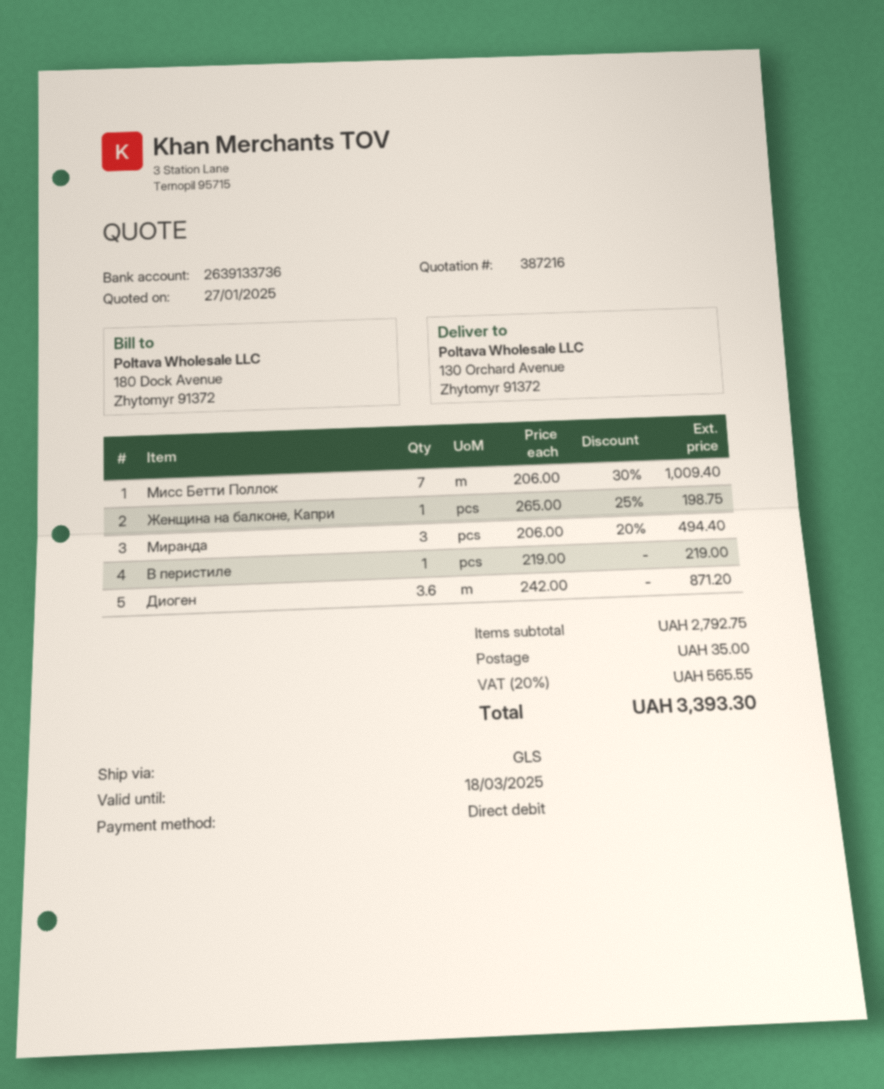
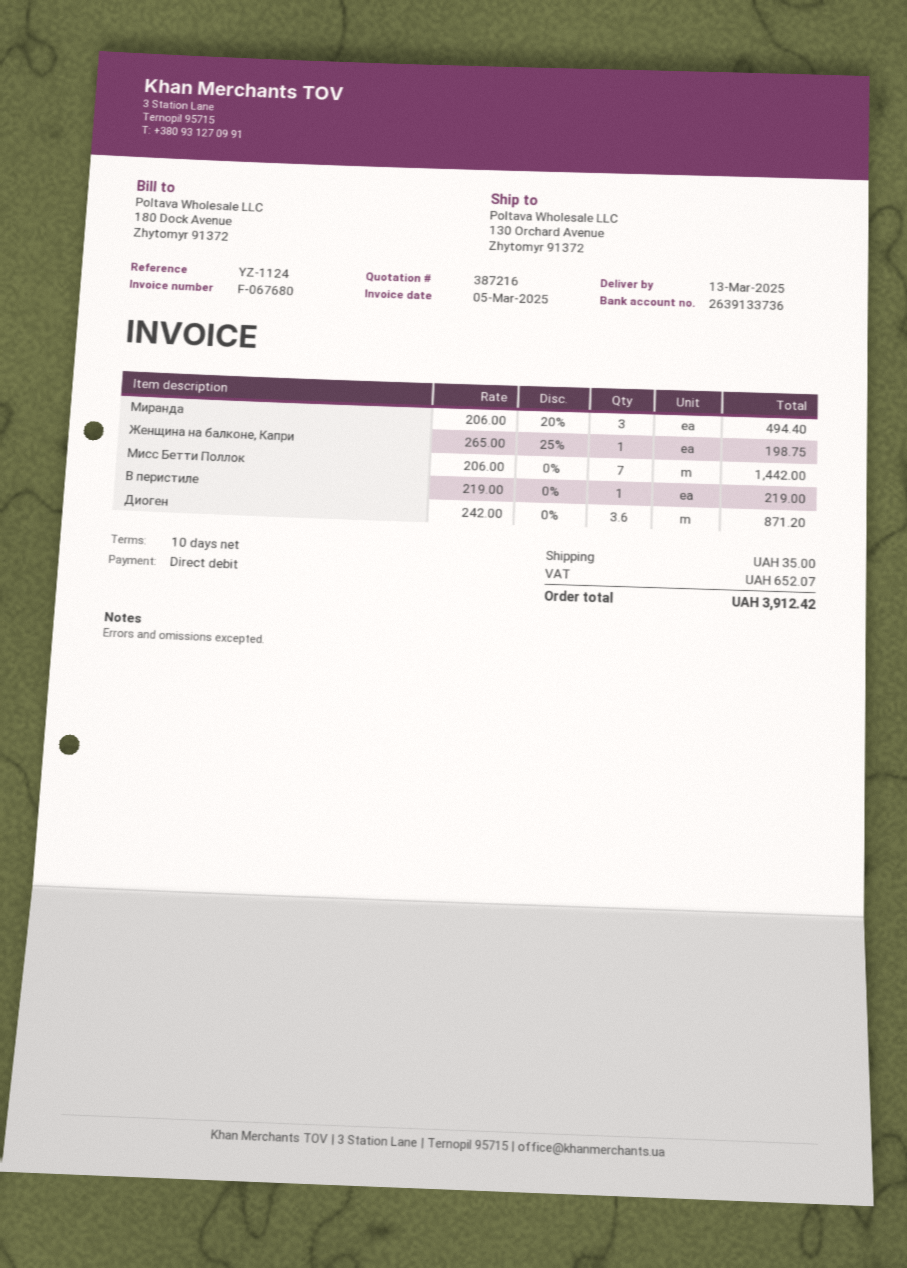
Мисс Бетти Поллок: 7 x 206.00 - 30% = 1009.40 -> 7 x 206.00 = 1442.00
tax: 565.55 -> 652.07
total: 3393.30 -> 3912.42

